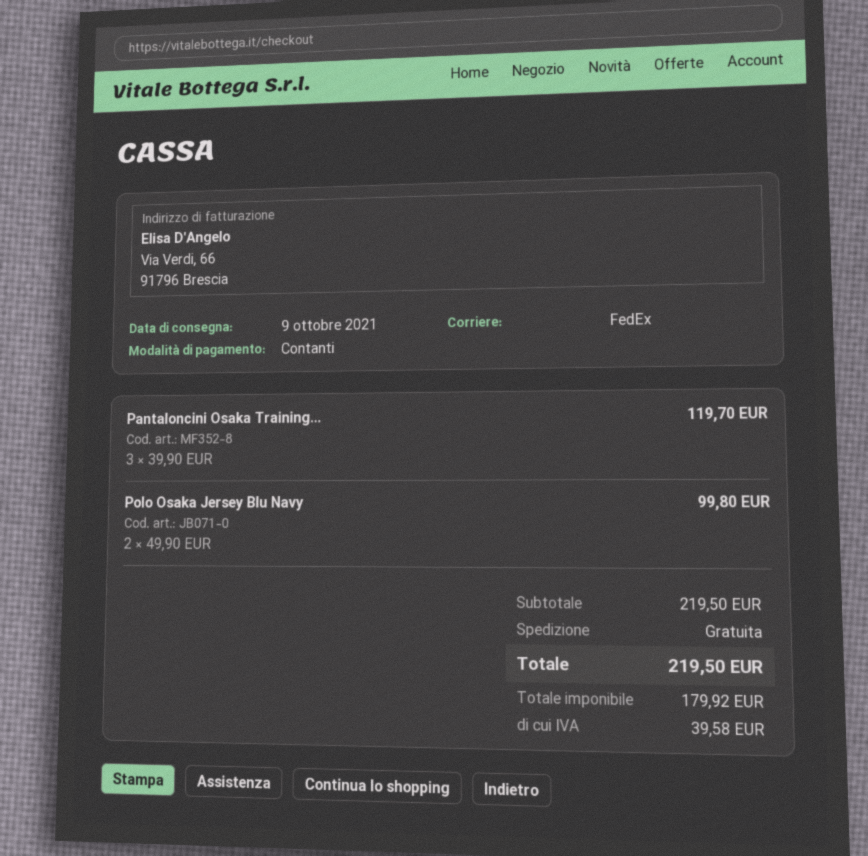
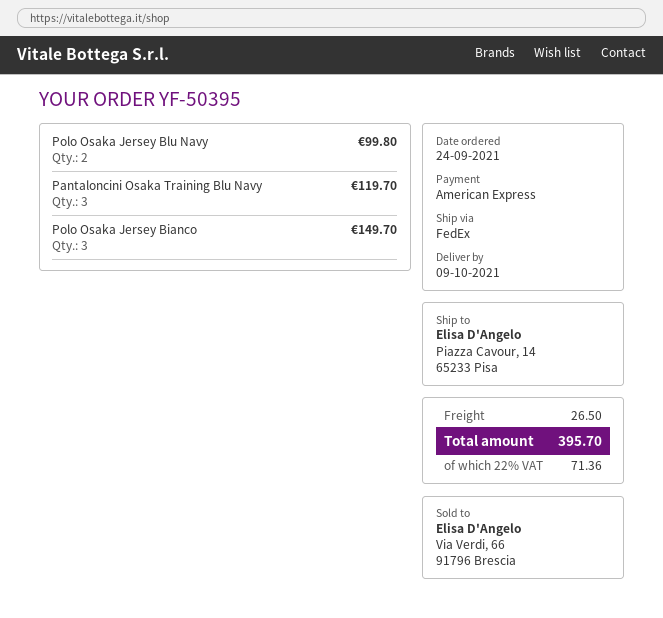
payment method: cash -> American Express
Polo Osaka Jersey Bianco: none -> 3 for 149.70
shipping: 0.00 -> 26.50
tax: 39.58 -> 71.36
total: 219.50 -> 395.70

